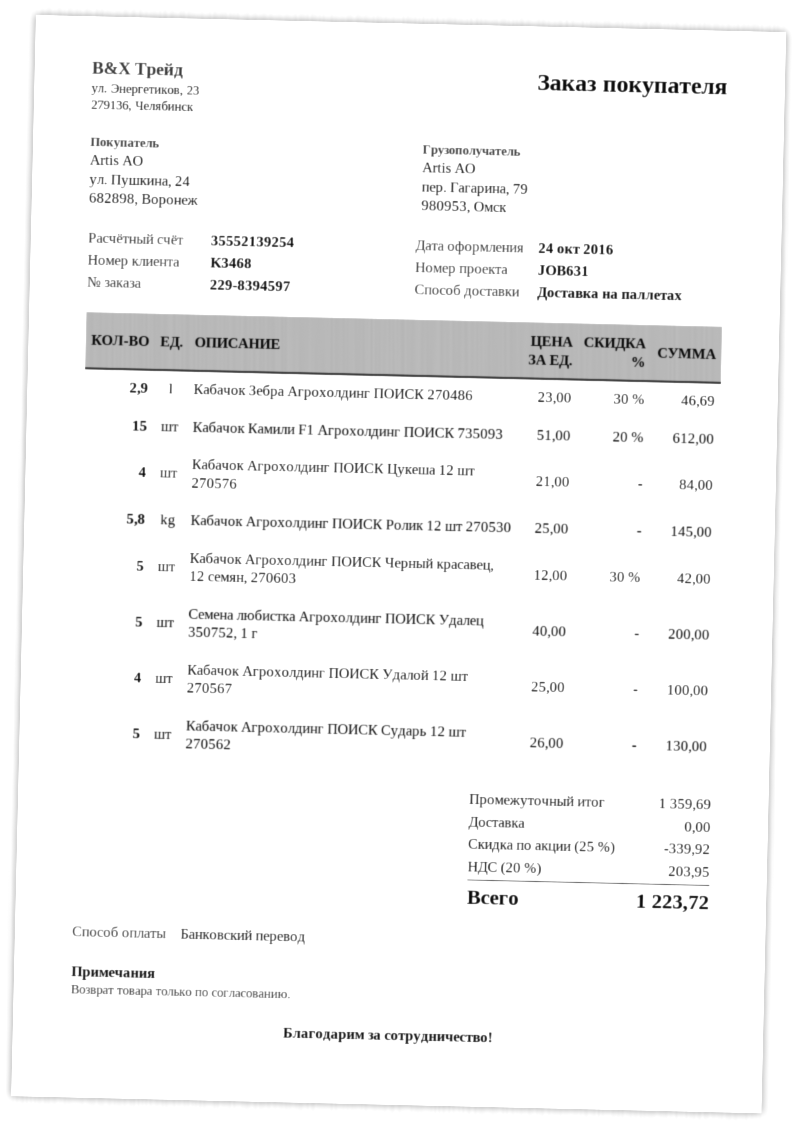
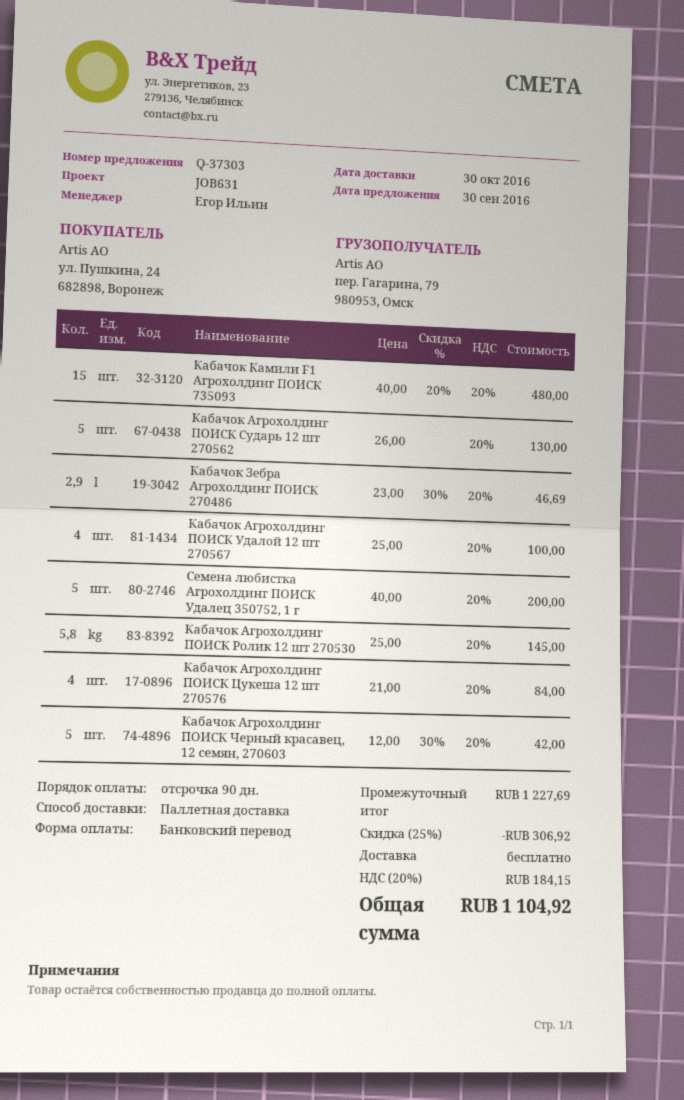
Кабачок Камили F1 Агрохолдинг ПОИСК 735093: 15 x 51.00 - 20% = 612.00 -> 15 x 40.00 - 20% = 480.00
subtotal: 1359.69 -> 1227.69
discount: 25% = 339.92 -> 25% = 306.92
tax: 20% = 203.95 -> 20% = 184.15
total: 1223.72 -> 1104.92

